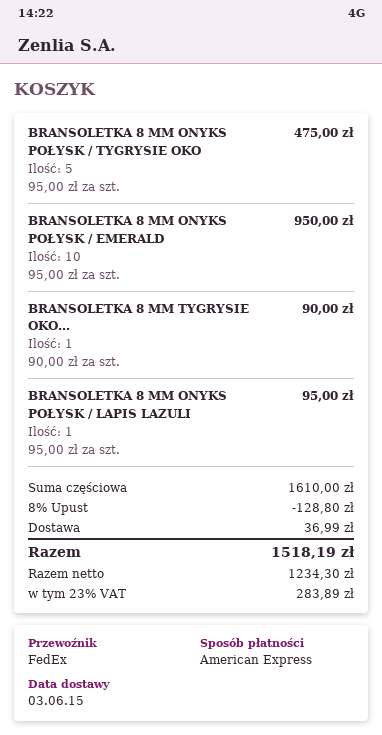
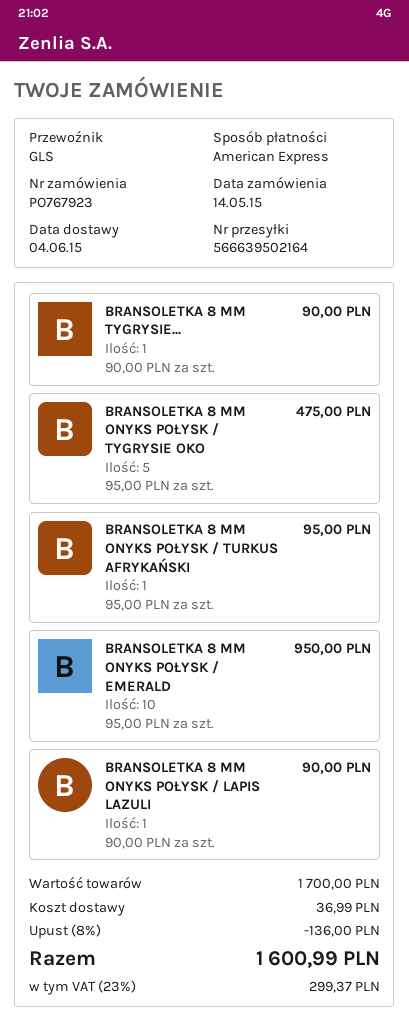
delivery date: 2015-06-03 -> 2015-06-04
shipping method: FedEx -> GLS
BRANSOLETKA 8 MM ONYKS POŁYSK / LAPIS LAZULI: 1 x 95.00 = 95.00 -> 1 x 90.00 = 90.00
BRANSOLETKA 8 MM ONYKS POŁYSK / TURKUS AFRYKAŃSKI: none -> 1 x 95.00 = 95.00
subtotal: 1610.00 -> 1700.00
discount: 8% = 128.80 -> 8% = 136.00
tax: 23% = 283.89 -> 23% = 299.37
total: 1518.19 -> 1600.99

